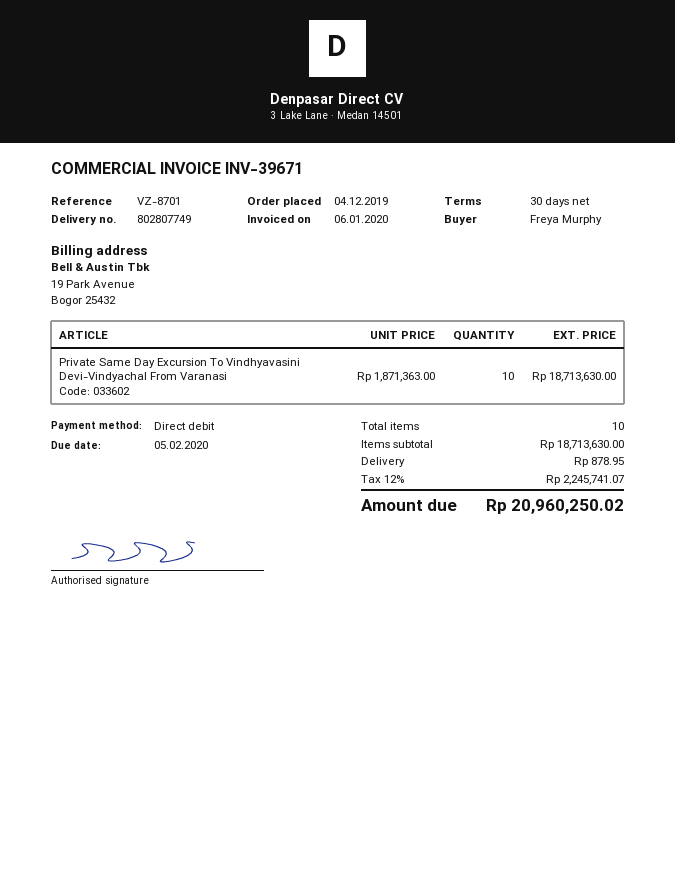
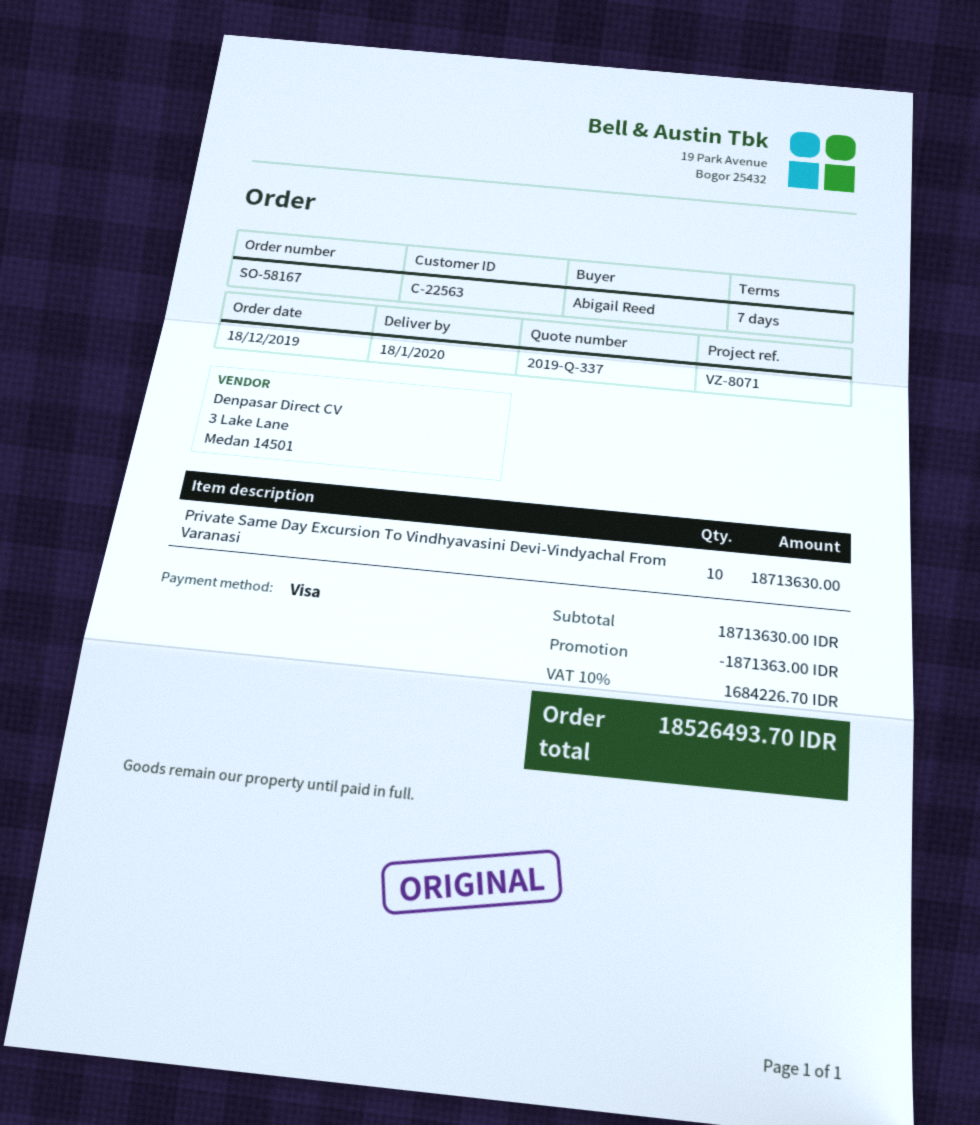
order date: 2019-12-04 -> 2019-12-18
payment terms: 30 days -> 7 days
reference: VZ-8701 -> VZ-8071
ordered by: Freya Murphy -> Abigail Reed
payment method: direct debit -> Visa
discount: none -> 1871363.00
shipping: 878.95 -> none
tax: 12% = 2245741.07 -> 10% = 1684226.70
total: 20960250.02 -> 18526493.70

